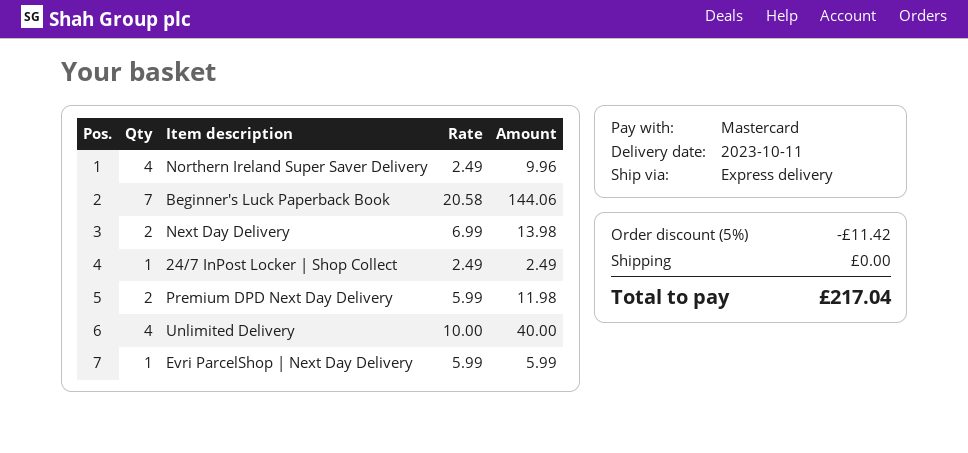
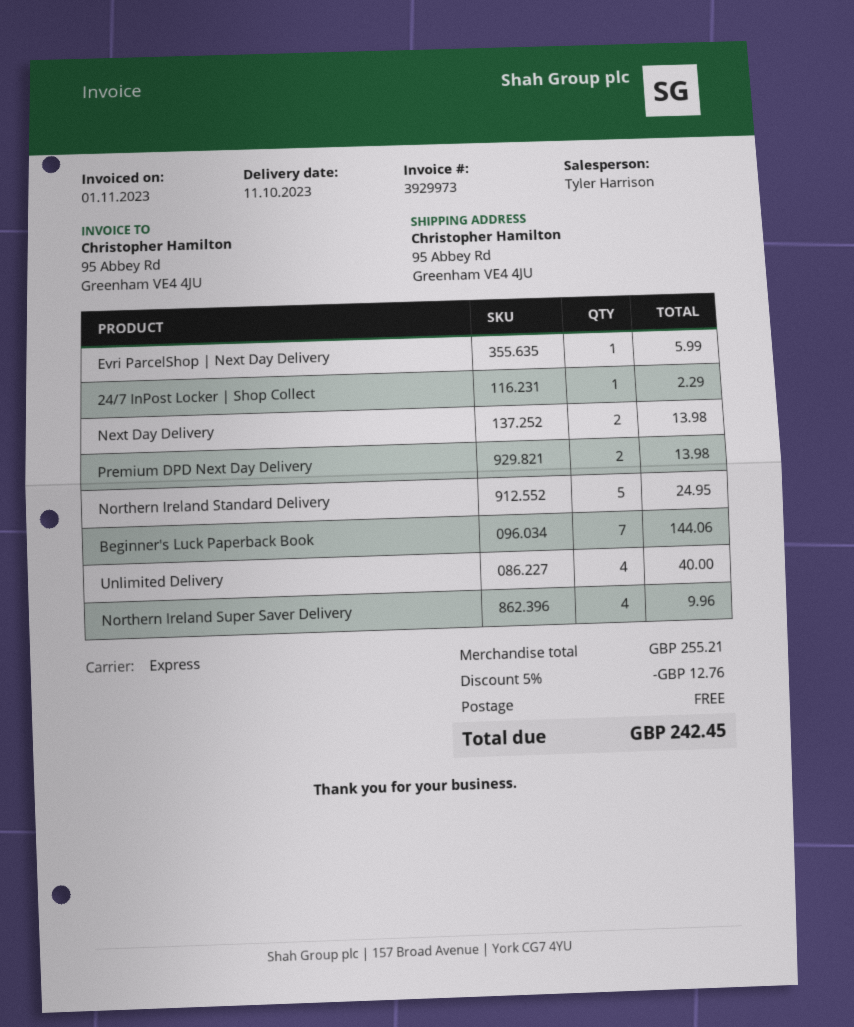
24/7 InPost Locker | Shop Collect: 1 for 2.49 -> 1 for 2.29
Premium DPD Next Day Delivery: 2 for 11.98 -> 2 for 13.98
Northern Ireland Standard Delivery: none -> 5 for 24.95
discount: 5% = 11.42 -> 5% = 12.76
total: 217.04 -> 242.45

